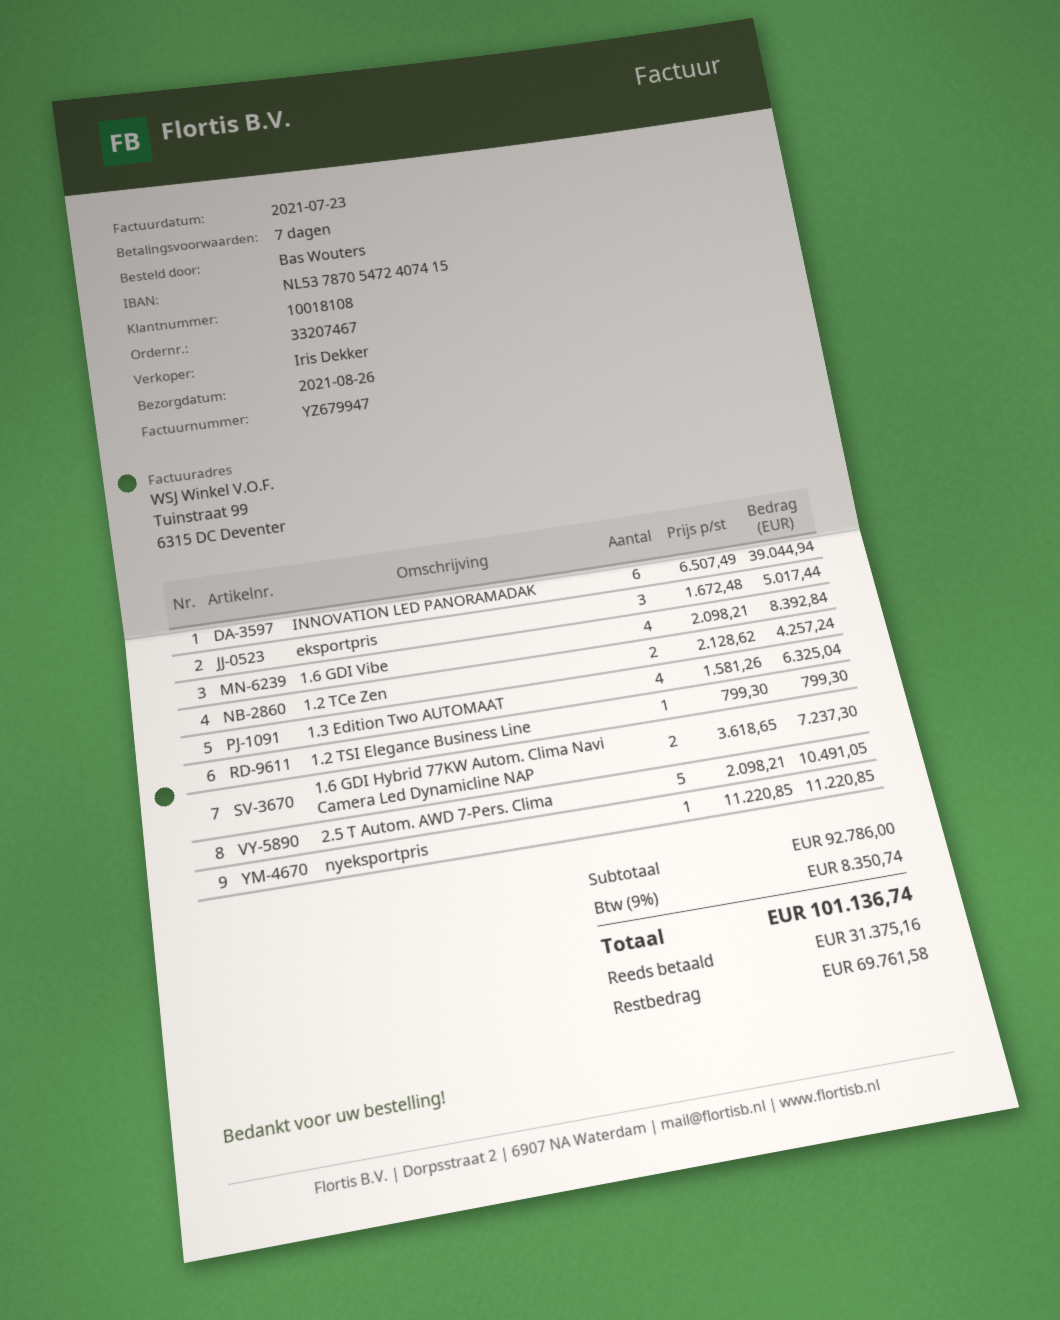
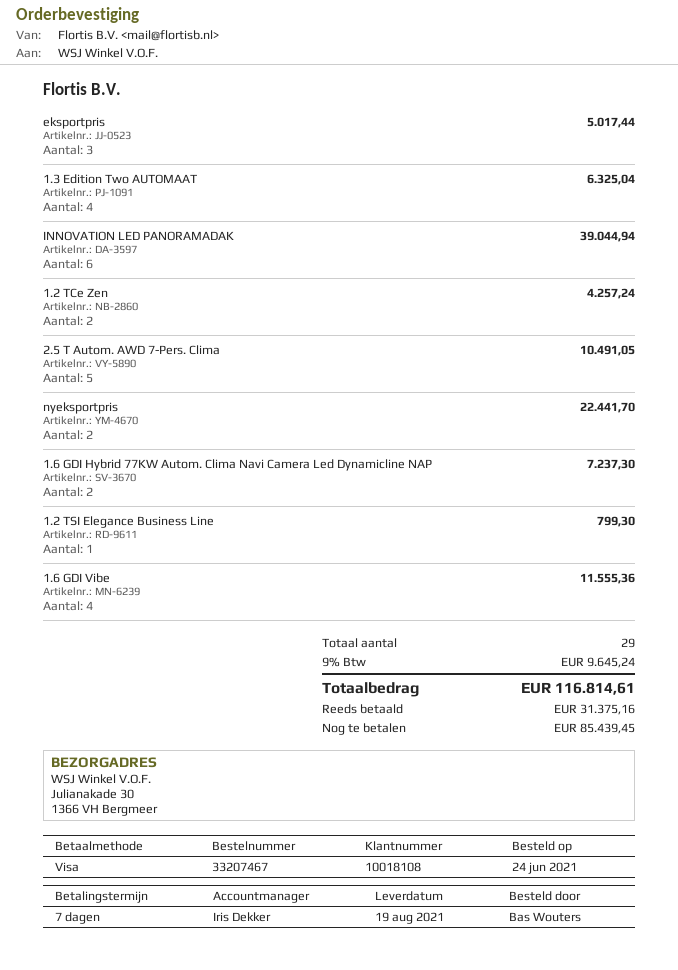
delivery date: 2021-08-26 -> 2021-08-19
1.6 GDI Vibe: 4 for 8392.84 -> 4 for 11555.36
nyeksportpris: 1 for 11220.85 -> 2 for 22441.70
tax: 9% = 8350.74 -> 9% = 9645.24
total: 101136.74 -> 116814.61
balance: 69761.58 -> 85439.45

